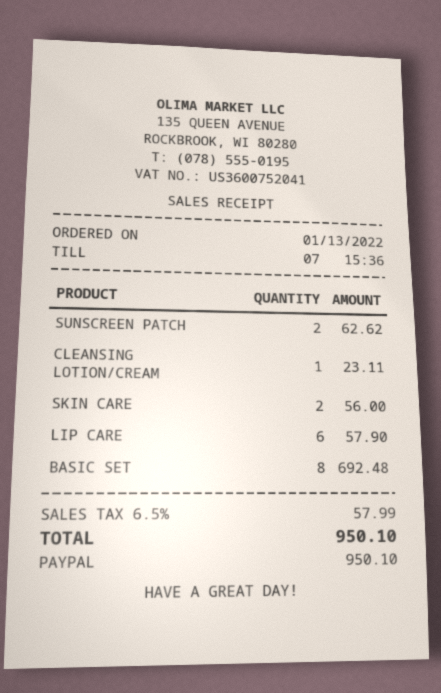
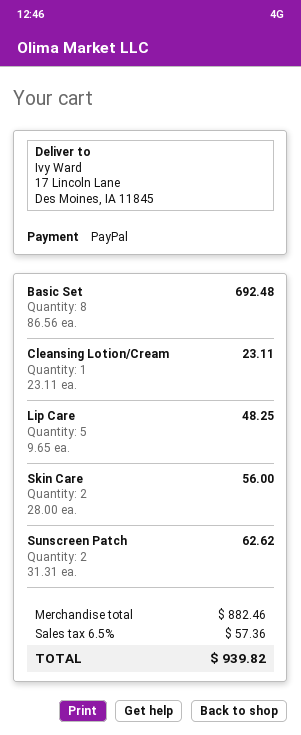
LIP CARE: 6 for 57.90 -> 5 for 48.25
tax: 6.5% = 57.99 -> 6.5% = 57.36
total: 950.10 -> 939.82

